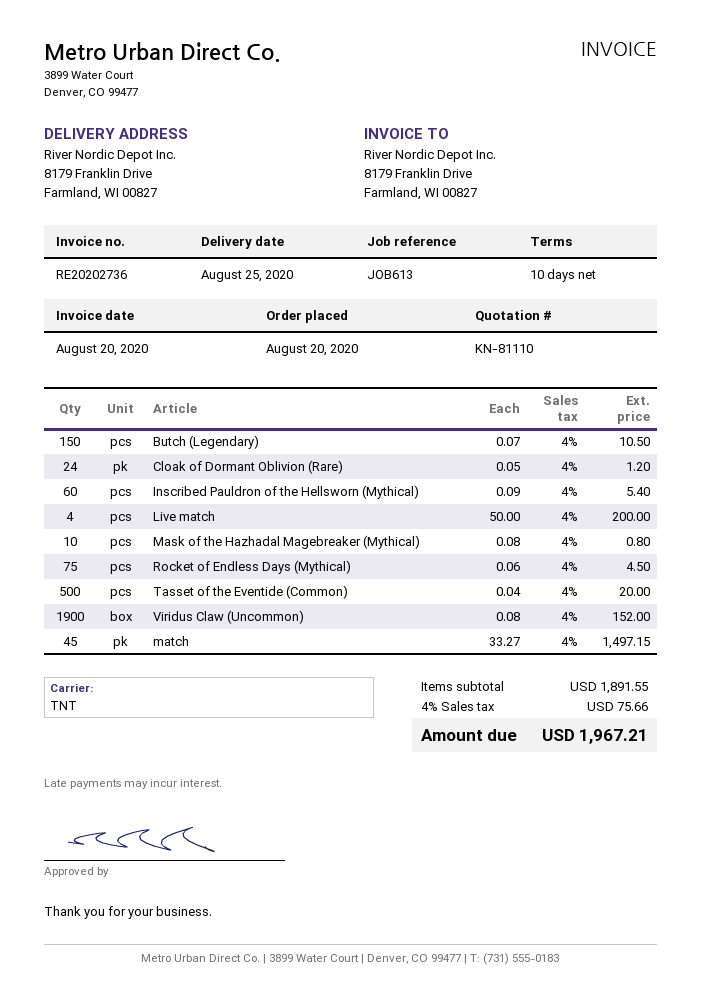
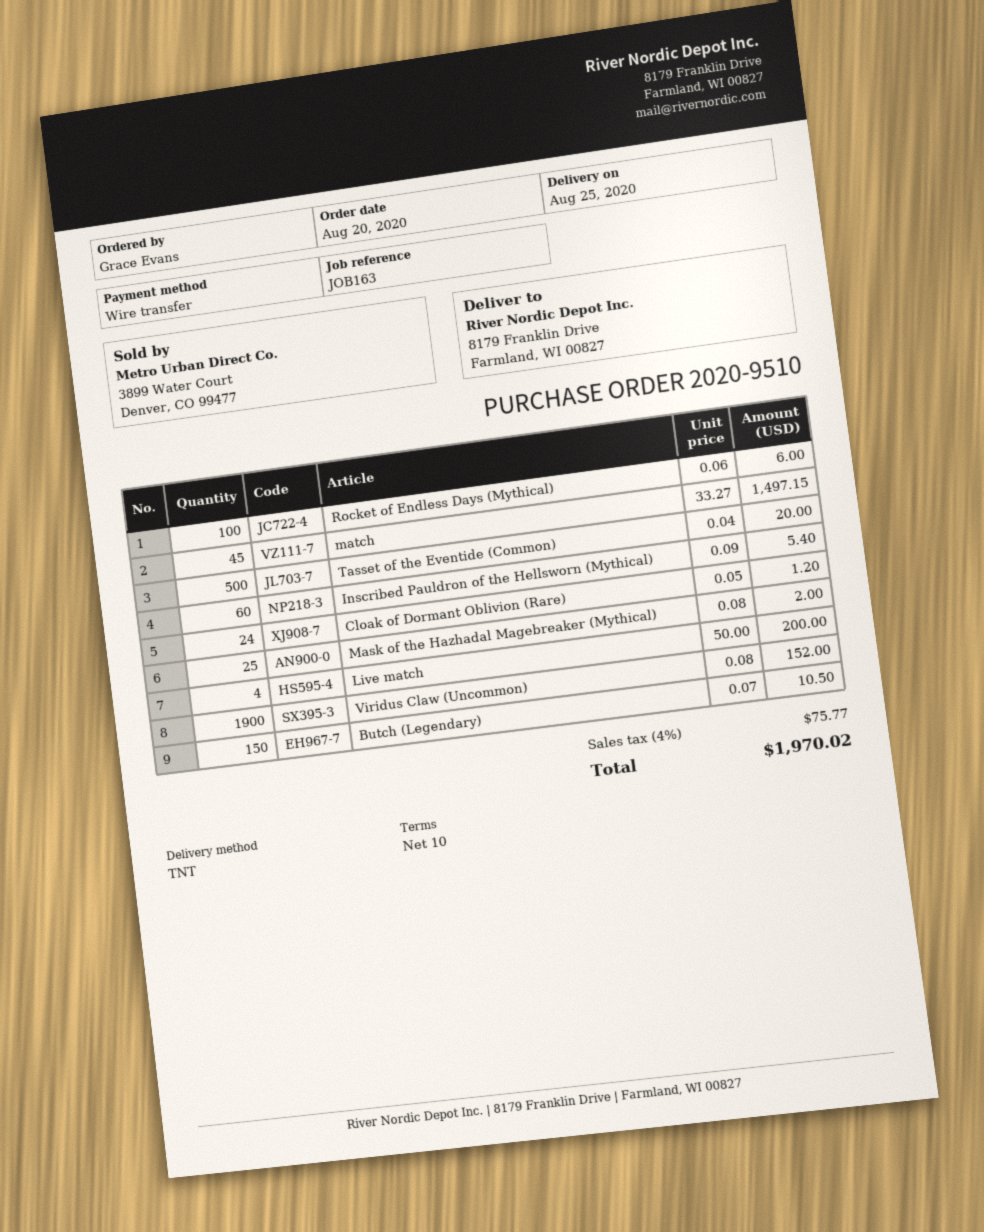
reference: JOB613 -> JOB163
Mask of the Hazhadal Magebreaker (Mythical): 10 x 0.08 = 0.80 -> 25 x 0.08 = 2.00
Rocket of Endless Days (Mythical): 75 x 0.06 = 4.50 -> 100 x 0.06 = 6.00
tax: 4% = 75.66 -> 4% = 75.77
total: 1967.21 -> 1970.02

